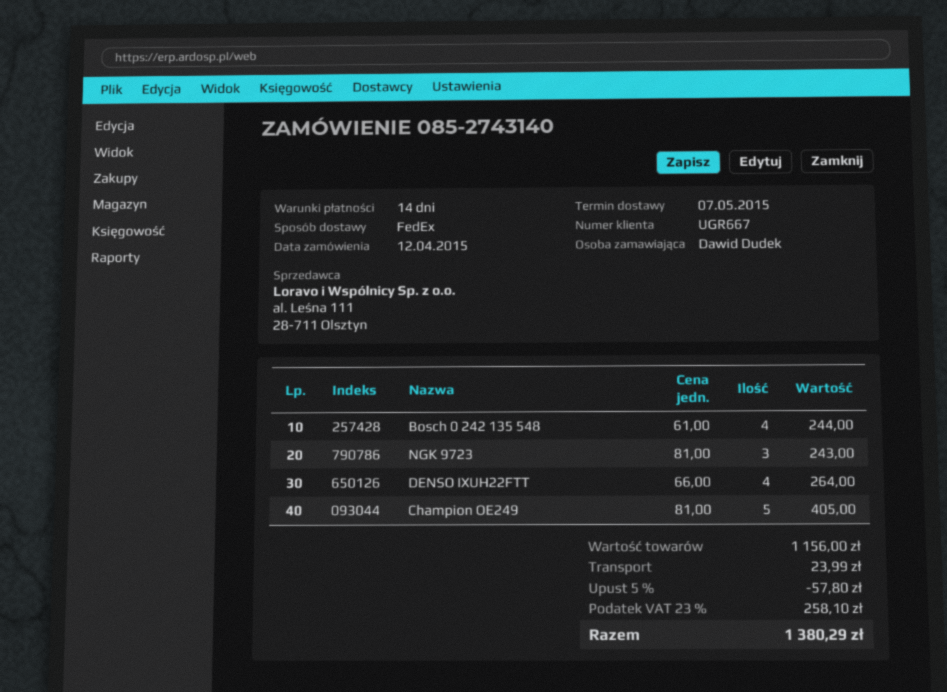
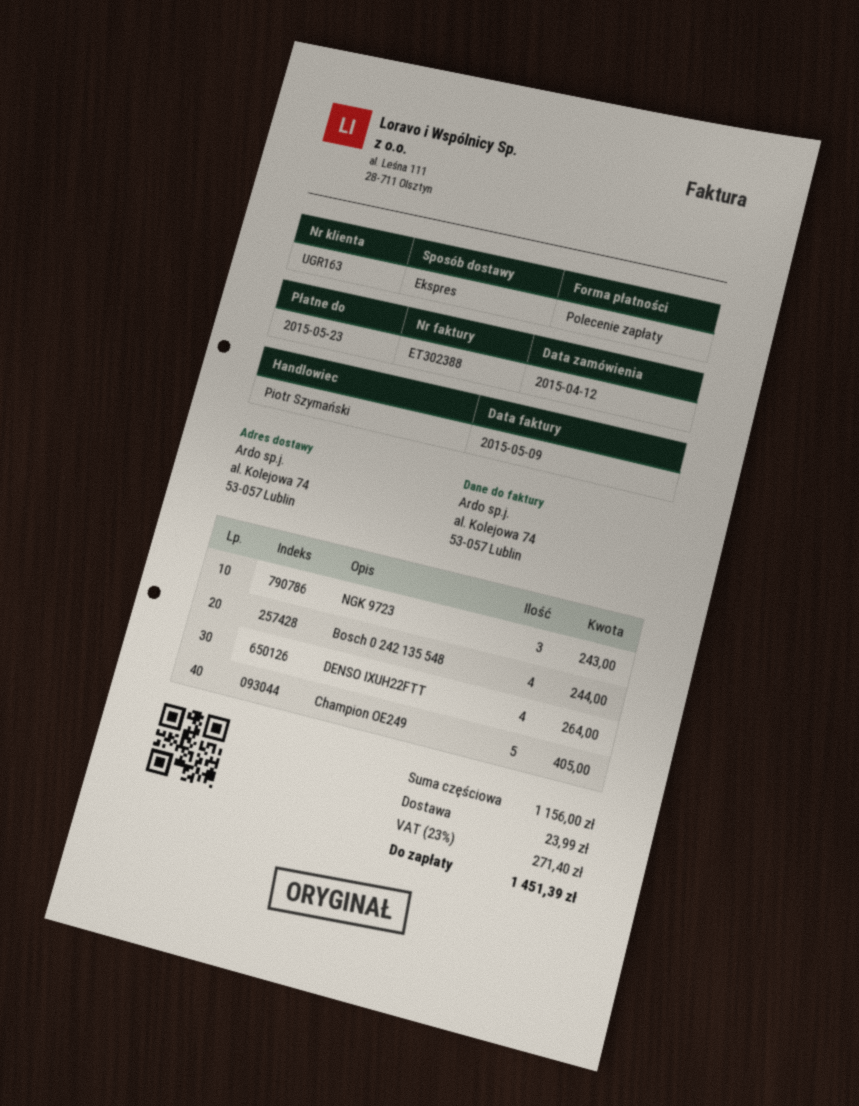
customer number: UGR667 -> UGR163
shipping method: FedEx -> express
discount: 5% = 57.80 -> none
tax: 23% = 258.10 -> 23% = 271.40
total: 1380.29 -> 1451.39

